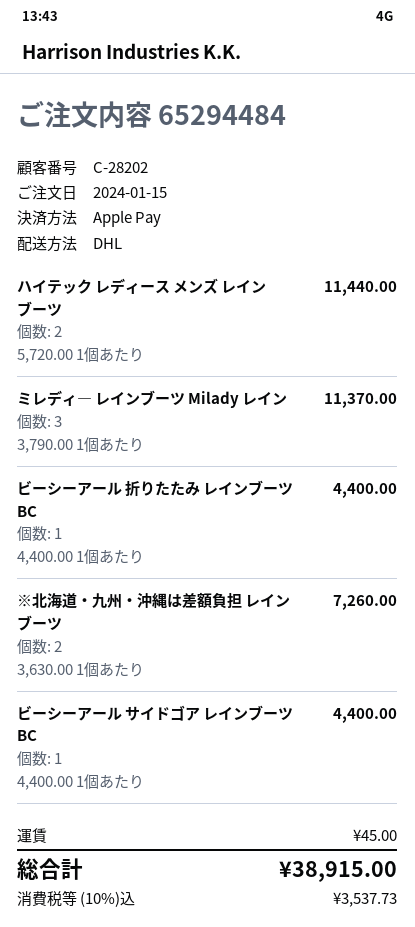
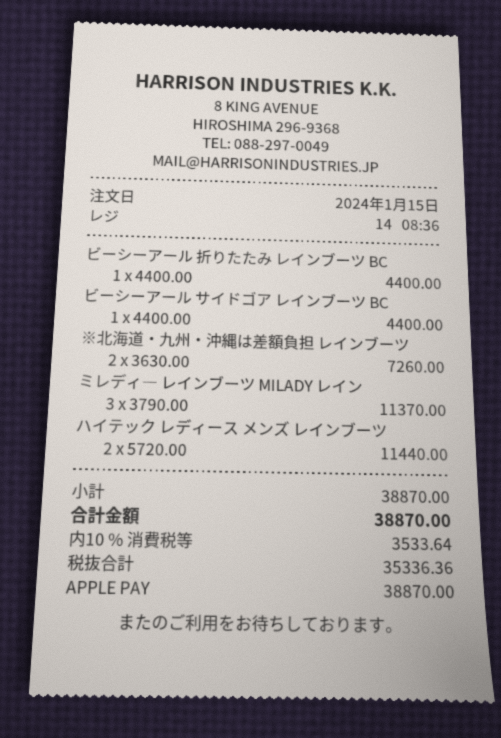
shipping: 45.00 -> none
tax: 10% = 3537.73 -> 10% = 3533.64
total: 38915.00 -> 38870.00

